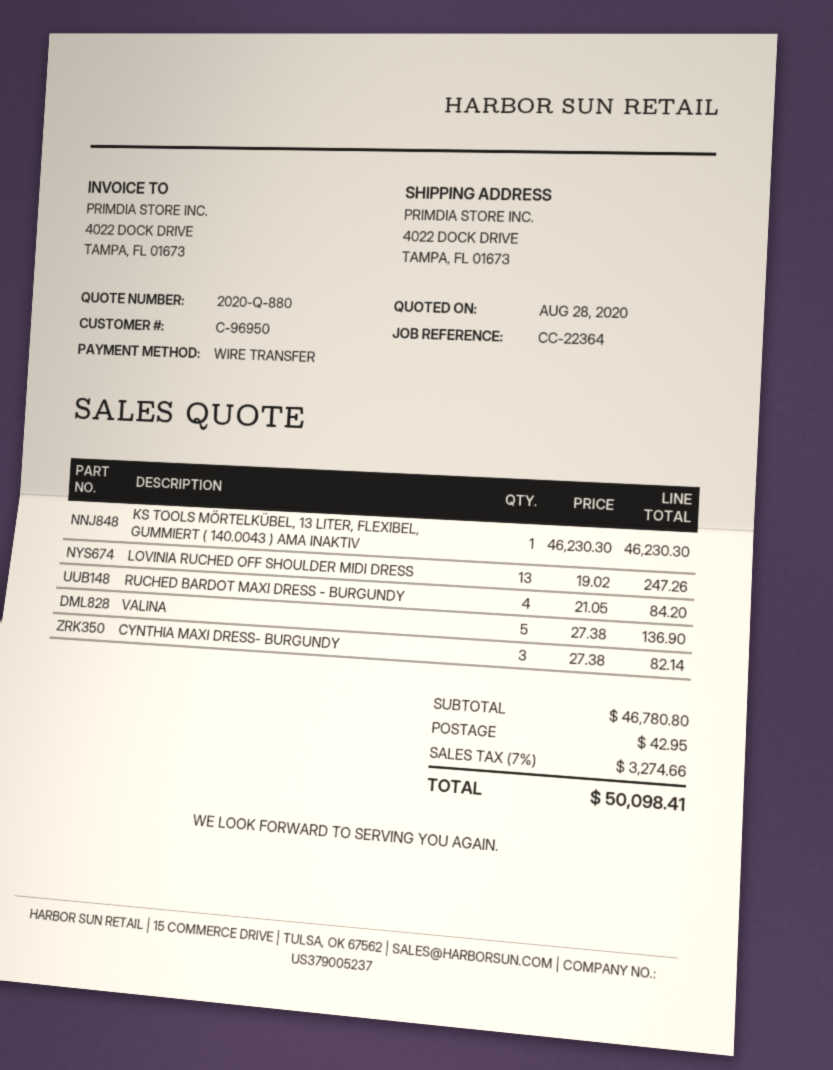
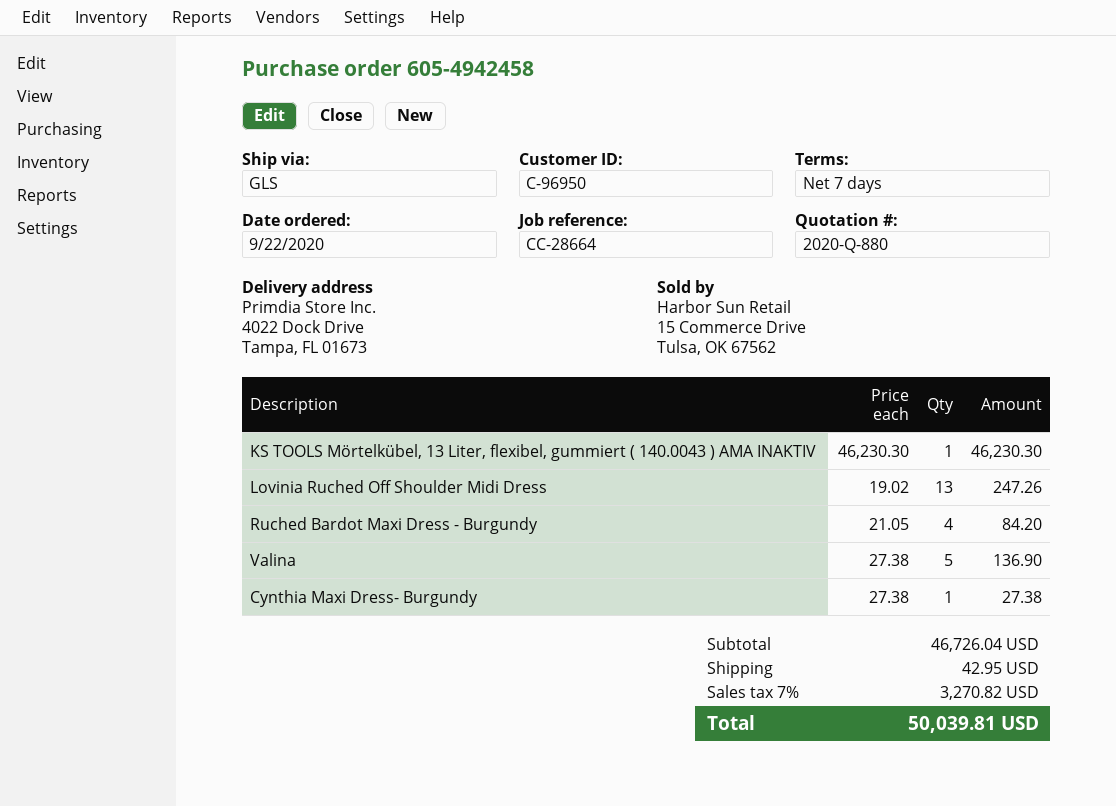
reference: CC-22364 -> CC-28664
CYNTHIA MAXI DRESS- BURGUNDY: 3 x 27.38 = 82.14 -> 1 x 27.38 = 27.38
subtotal: 46780.80 -> 46726.04
tax: 7% = 3274.66 -> 7% = 3270.82
total: 50098.41 -> 50039.81

